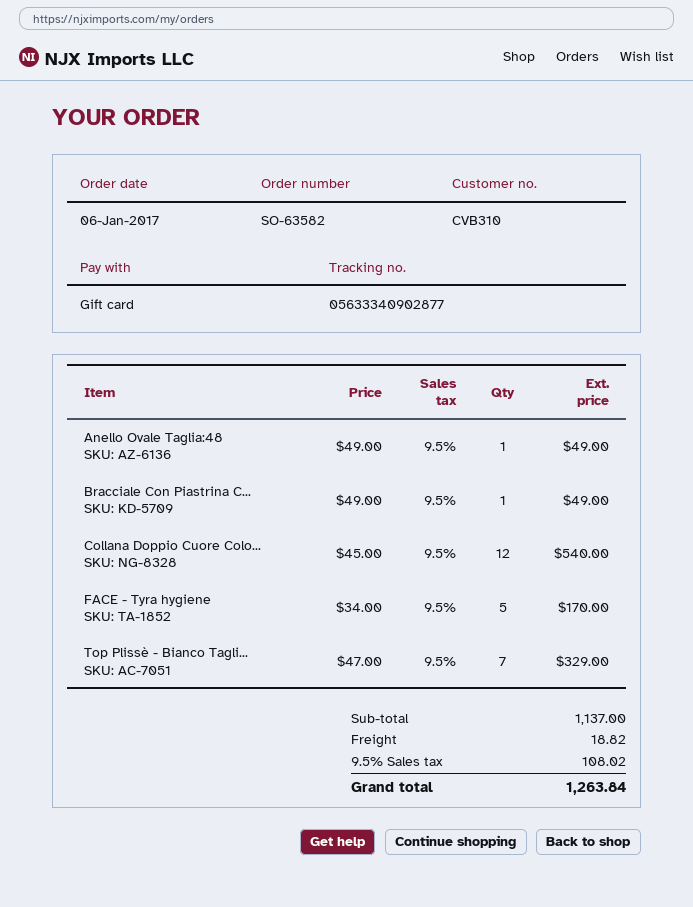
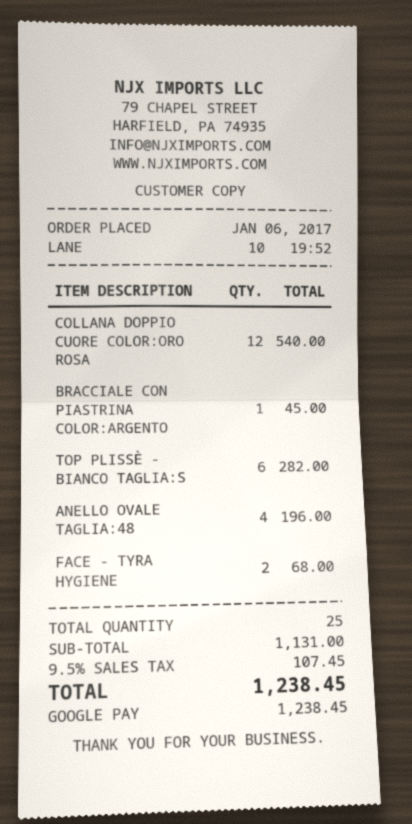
payment method: gift card -> Google Pay
Anello Ovale Taglia:48: 1 for 49.00 -> 4 for 196.00
Bracciale Con Piastrina C...: 1 for 49.00 -> 1 for 45.00
FACE - Tyra hygiene: 5 for 170.00 -> 2 for 68.00
Top Plissè - Bianco Tagli...: 7 for 329.00 -> 6 for 282.00
subtotal: 1137.00 -> 1131.00
shipping: 18.82 -> none
tax: 9.5% = 108.02 -> 9.5% = 107.45
total: 1263.84 -> 1238.45

